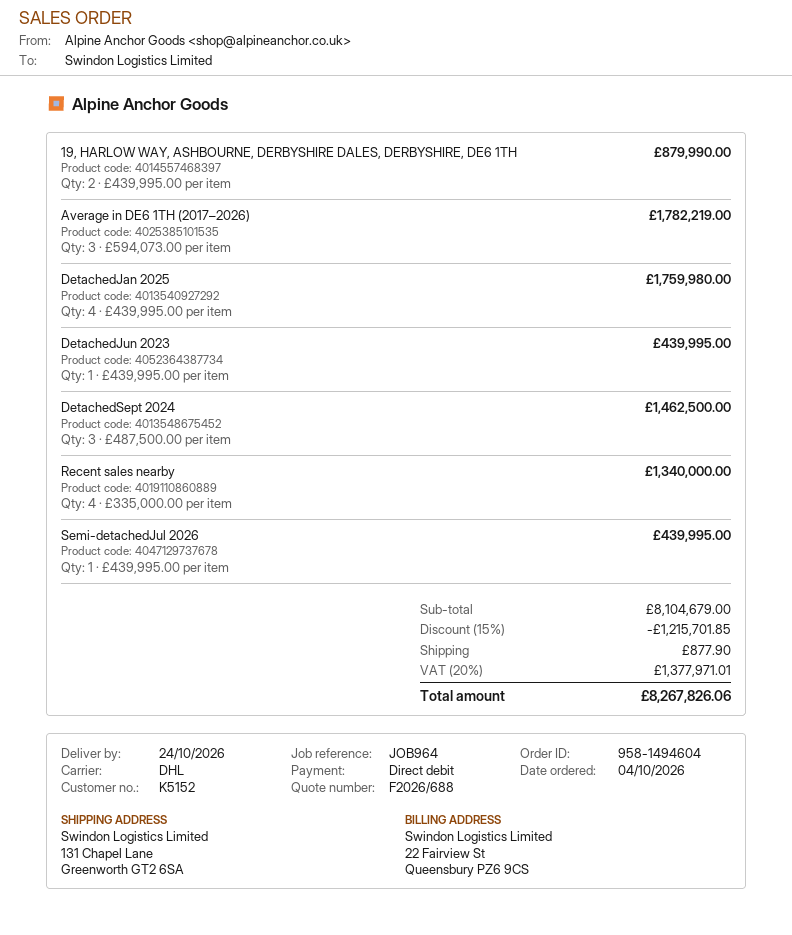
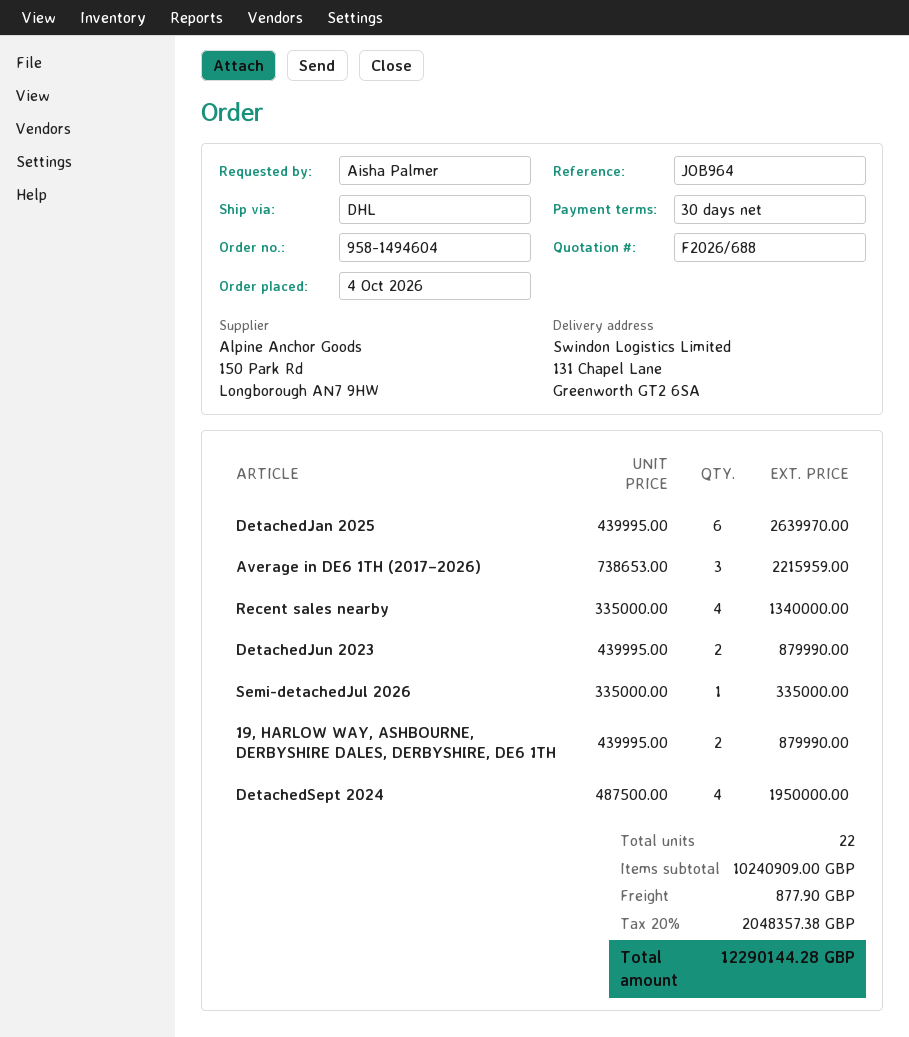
Average in DE6 1TH (2017–2026): 3 x 594073.00 = 1782219.00 -> 3 x 738653.00 = 2215959.00
DetachedJan 2025: 4 x 439995.00 = 1759980.00 -> 6 x 439995.00 = 2639970.00
DetachedJun 2023: 1 x 439995.00 = 439995.00 -> 2 x 439995.00 = 879990.00
DetachedSept 2024: 3 x 487500.00 = 1462500.00 -> 4 x 487500.00 = 1950000.00
Semi-detachedJul 2026: 1 x 439995.00 = 439995.00 -> 1 x 335000.00 = 335000.00
subtotal: 8104679.00 -> 10240909.00
discount: 15% = 1215701.85 -> none
tax: 20% = 1377971.01 -> 20% = 2048357.38
total: 8267826.06 -> 12290144.28

